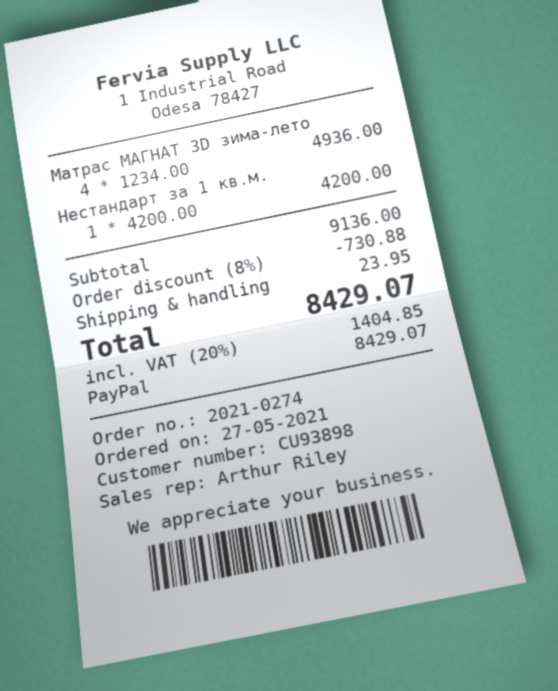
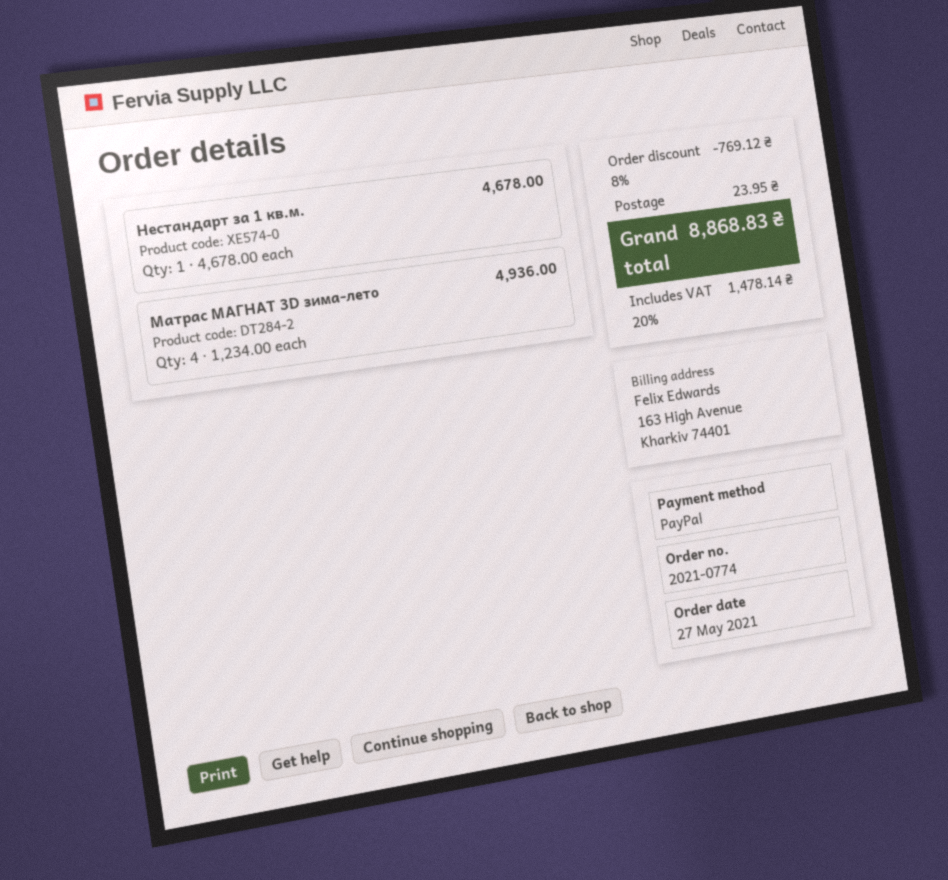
order number: 2021-0274 -> 2021-0774
Нестандарт за 1 кв.м.: 1 x 4200.00 = 4200.00 -> 1 x 4678.00 = 4678.00
discount: 8% = 730.88 -> 8% = 769.12
tax: 20% = 1404.85 -> 20% = 1478.14
total: 8429.07 -> 8868.83

